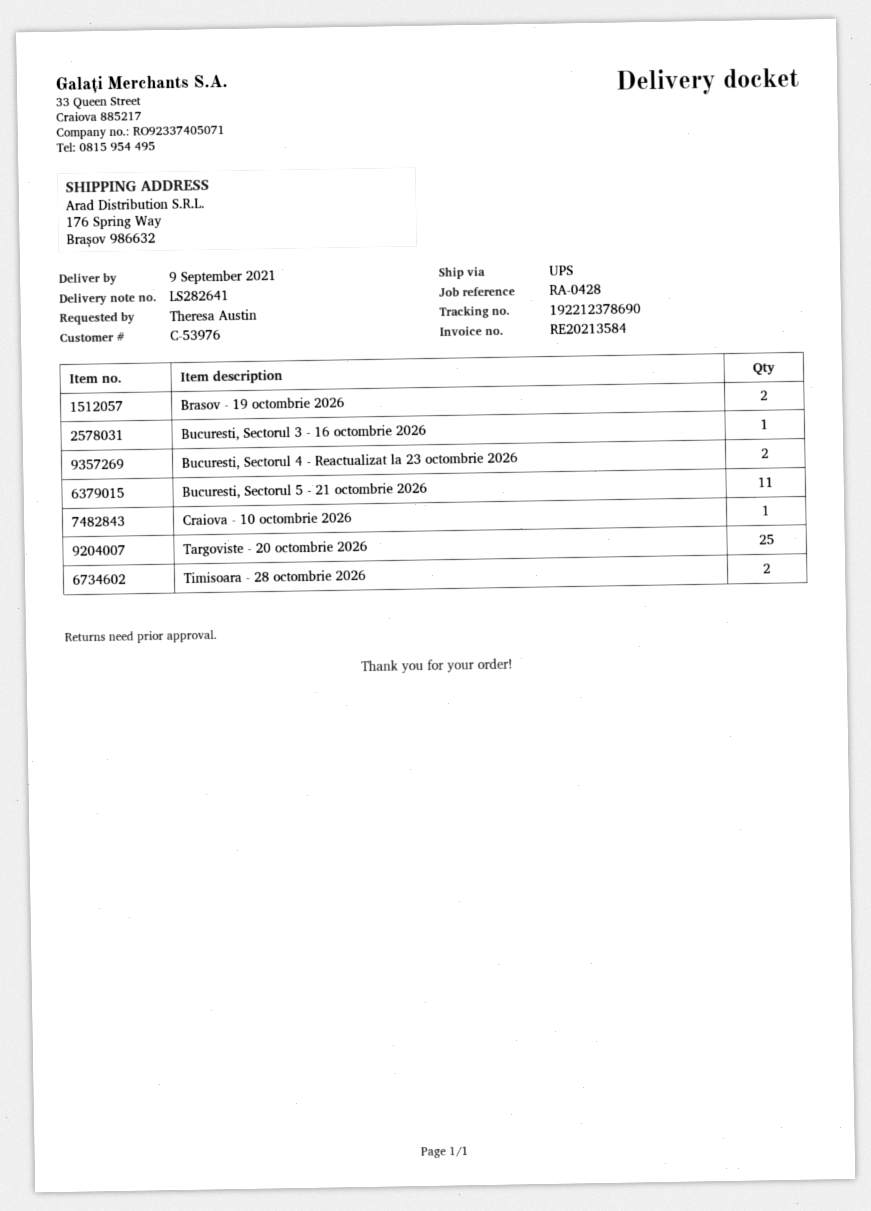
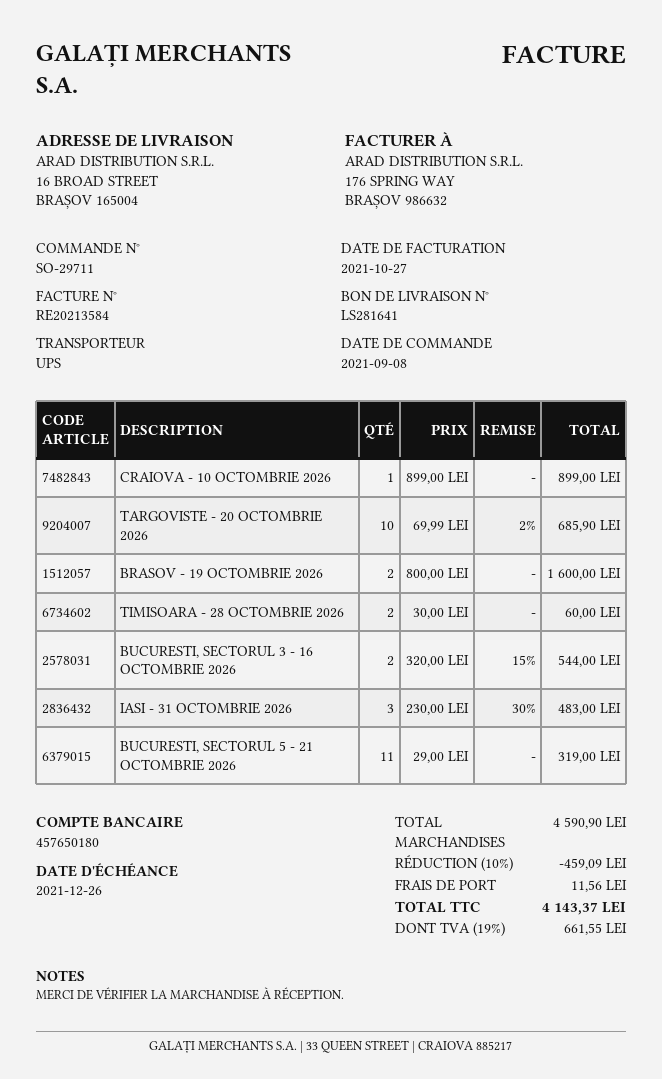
delivery note number: LS282641 -> LS281641
ship to: 176 Spring Way, Brașov 986632 -> 16 BROAD STREET, BRAȘOV 165004
Bucuresti, Sectorul 3 - 16 octombrie 2026: 1 -> 2
Bucuresti, Sectorul 4 - Reactualizat la 23 octombrie 2026: 2 -> none
Targoviste - 20 octombrie 2026: 25 -> 10
IASI - 31 OCTOMBRIE 2026: none -> 3

